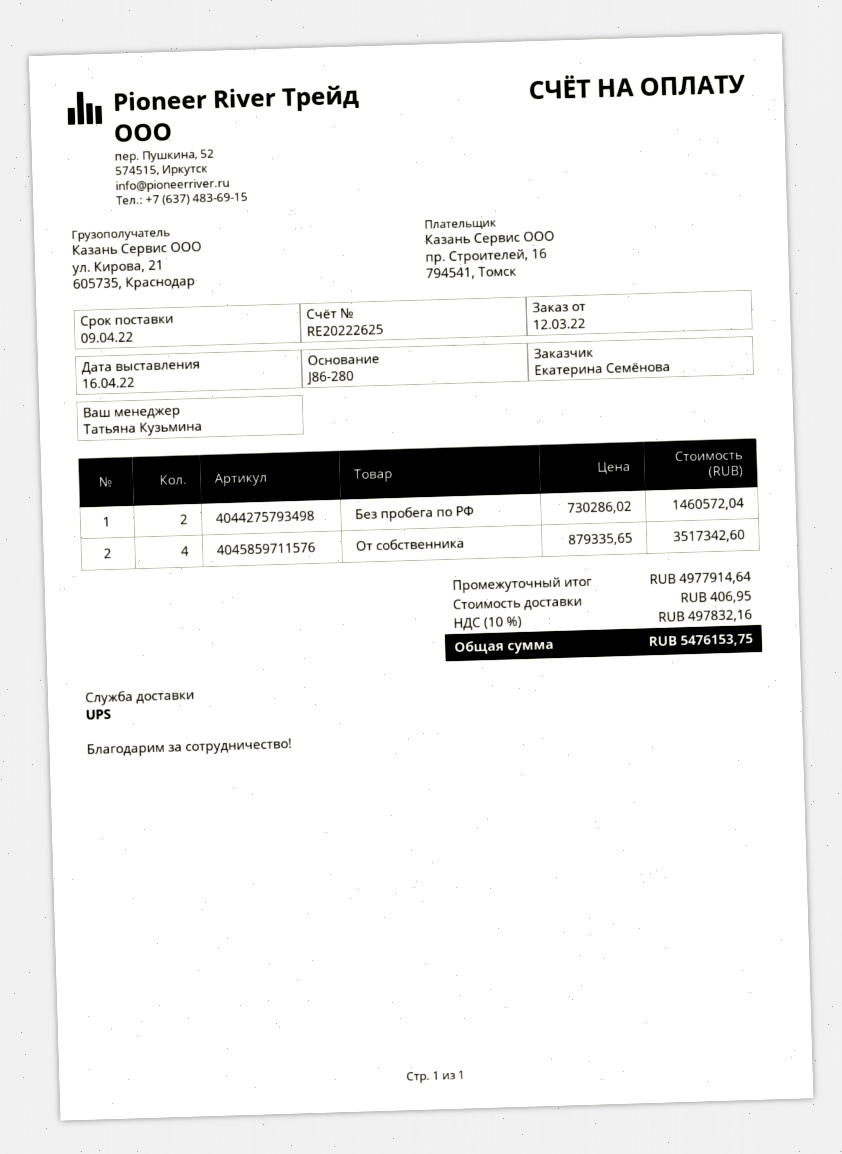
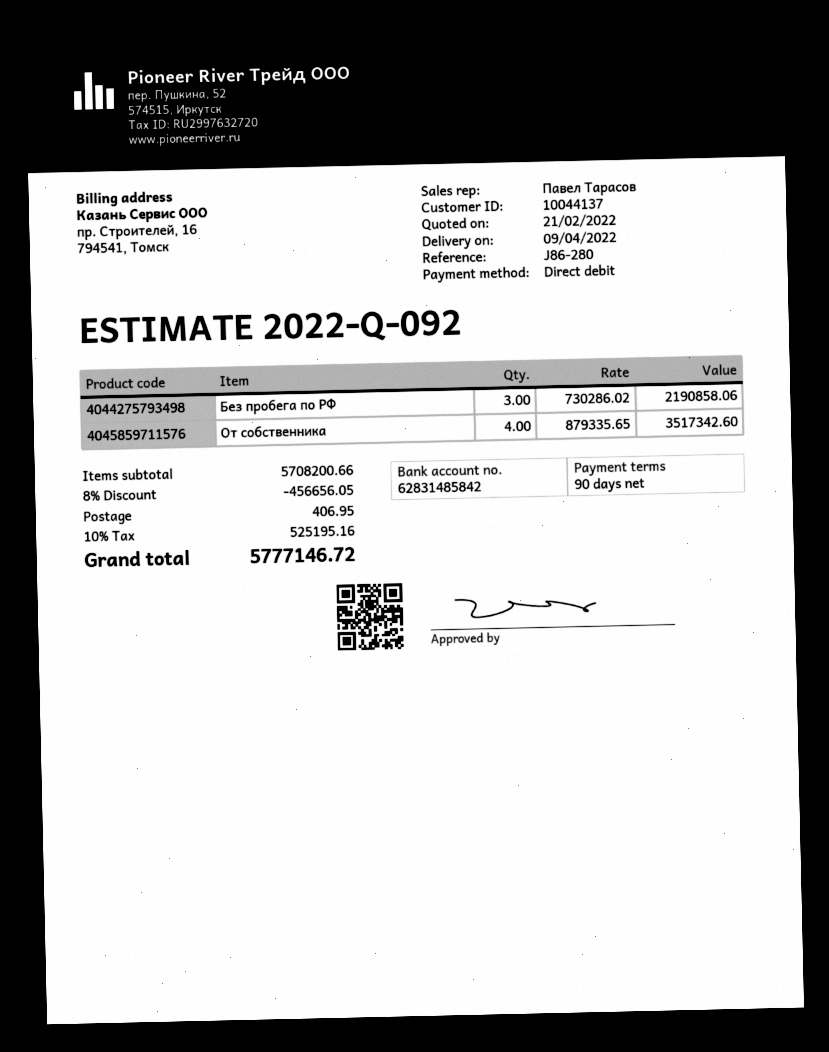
sales rep: Татьяна Кузьмина -> Павел Тарасов
Без пробега по РФ: 2 x 730286.02 = 1460572.04 -> 3 x 730286.02 = 2190858.06
subtotal: 4977914.64 -> 5708200.66
discount: none -> 8% = 456656.05
tax: 10% = 497832.16 -> 10% = 525195.16
total: 5476153.75 -> 5777146.72

